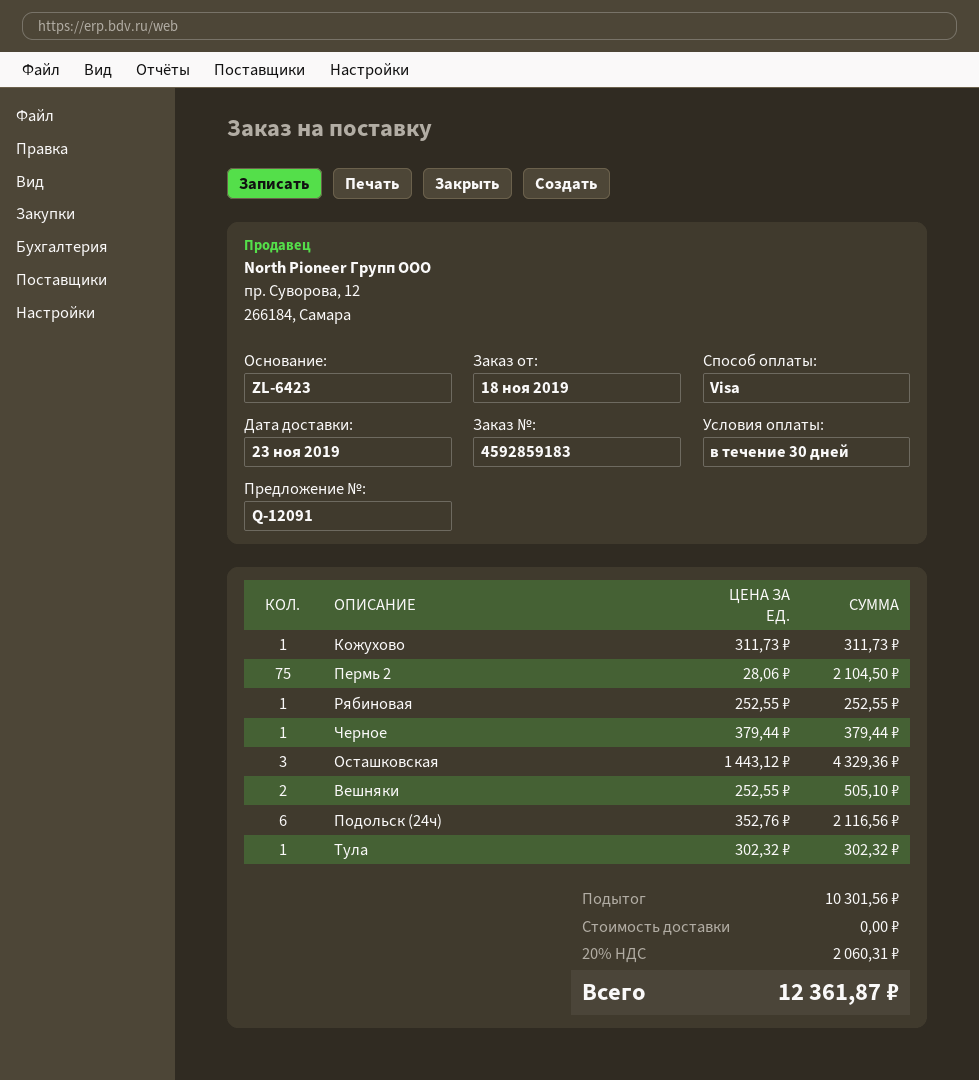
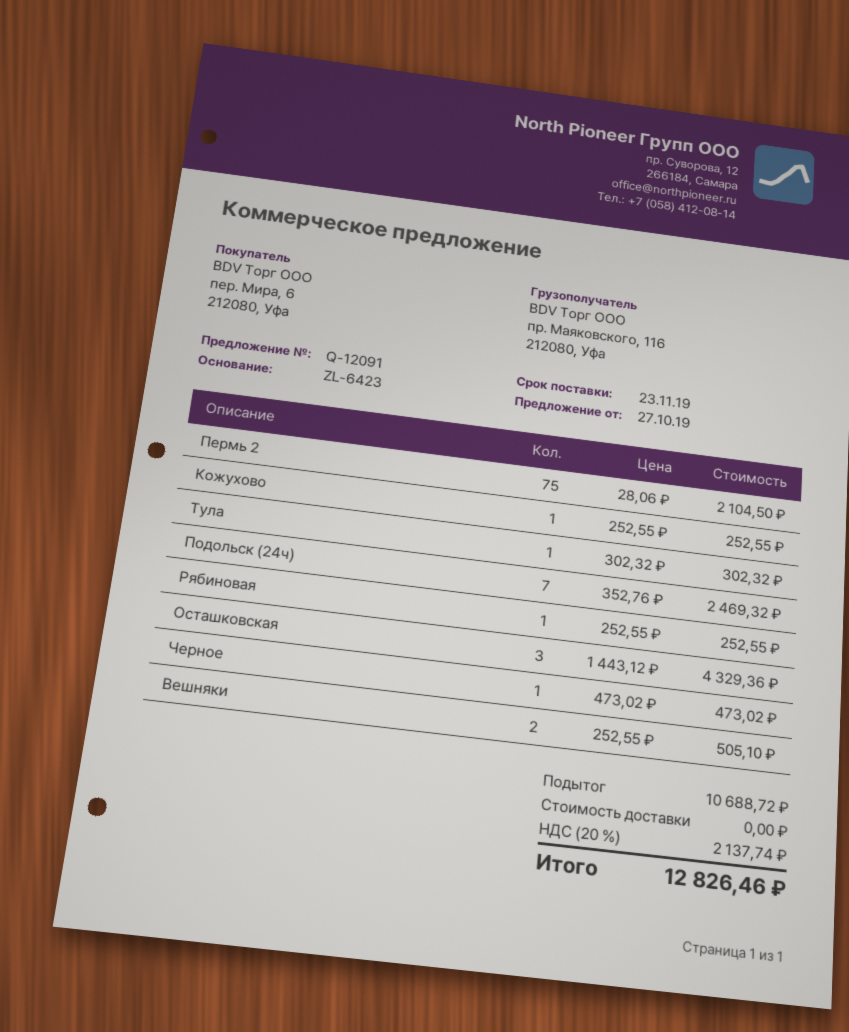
Кожухово: 1 x 311.73 = 311.73 -> 1 x 252.55 = 252.55
Черное: 1 x 379.44 = 379.44 -> 1 x 473.02 = 473.02
Подольск (24ч): 6 x 352.76 = 2116.56 -> 7 x 352.76 = 2469.32
subtotal: 10301.56 -> 10688.72
tax: 20% = 2060.31 -> 20% = 2137.74
total: 12361.87 -> 12826.46

